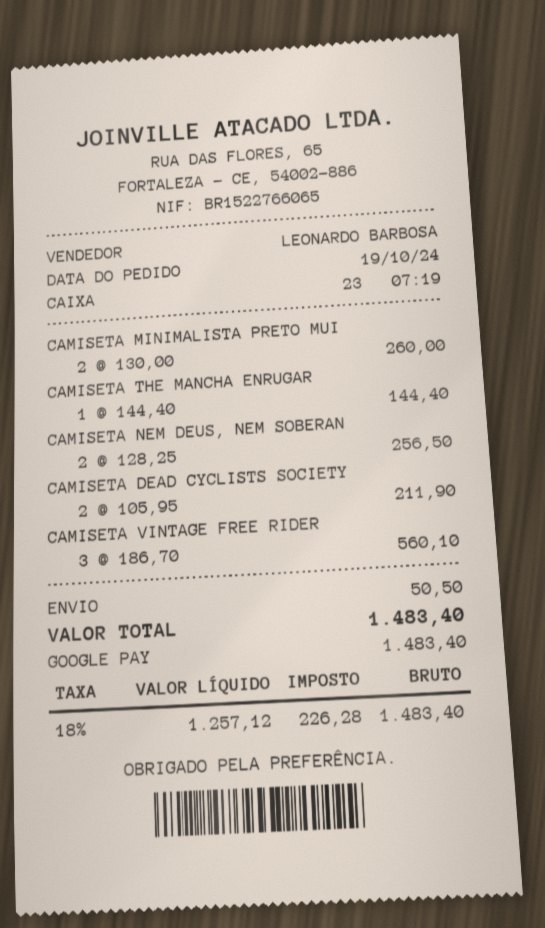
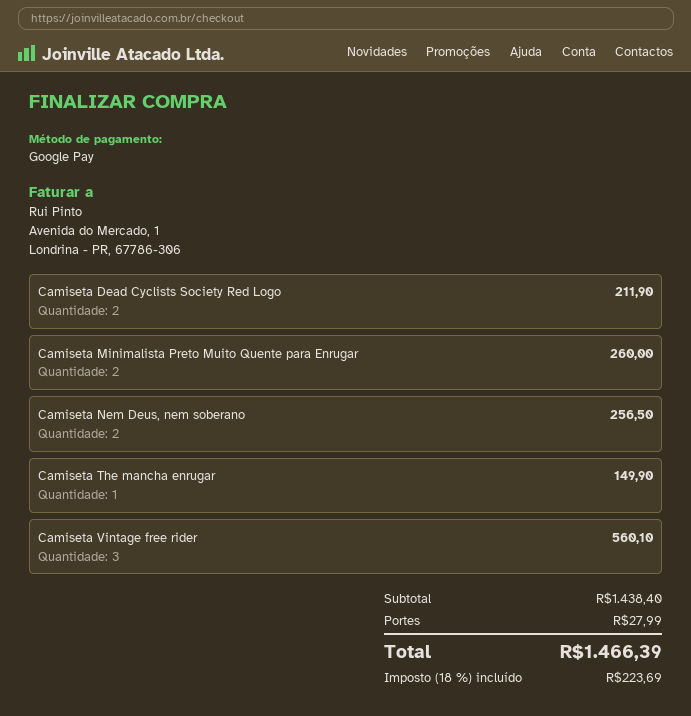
CAMISETA THE MANCHA ENRUGAR: 1 for 144.40 -> 1 for 149.90
shipping: 50.50 -> 27.99
tax: 18% = 226.28 -> 18% = 223.69
total: 1483.40 -> 1466.39

